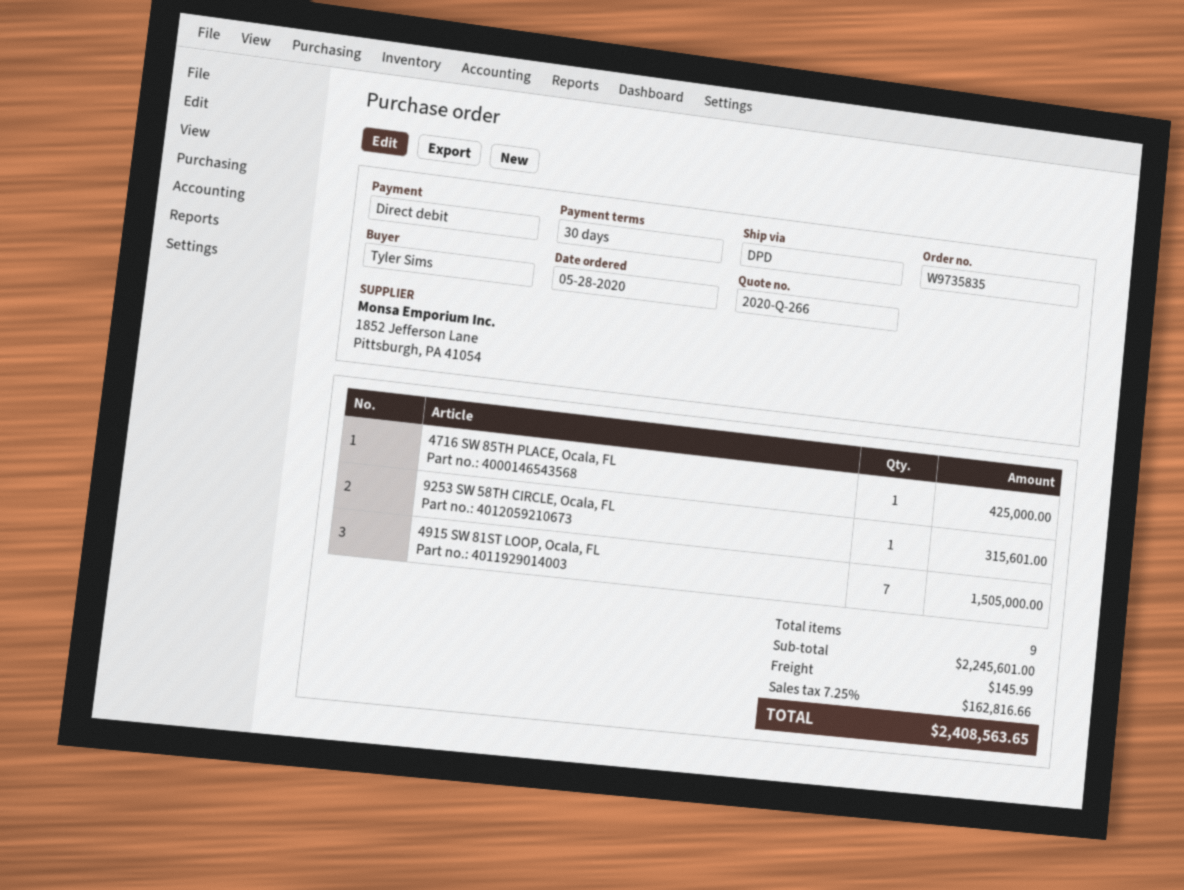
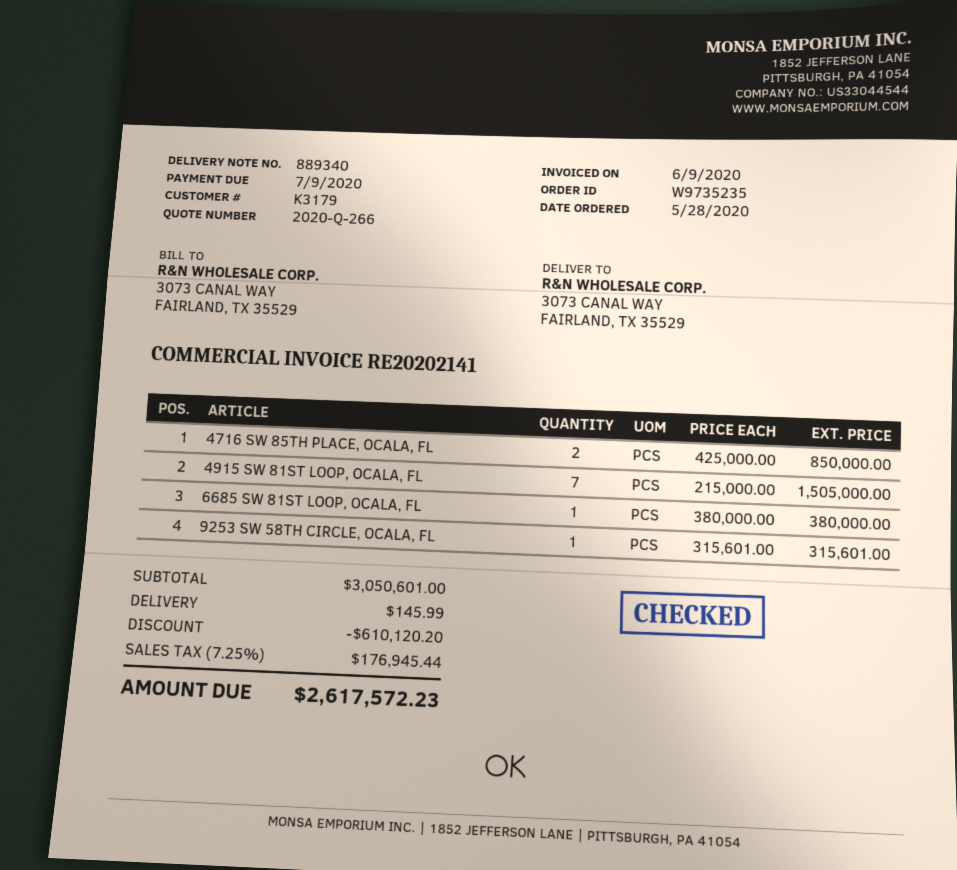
order number: W9735835 -> W9735235
4716 SW 85TH PLACE, Ocala, FL: 1 for 425000.00 -> 2 for 850000.00
6685 SW 81ST LOOP, OCALA, FL: none -> 1 for 380000.00
subtotal: 2245601.00 -> 3050601.00
discount: none -> 610120.20
tax: 7.25% = 162816.66 -> 7.25% = 176945.44
total: 2408563.65 -> 2617572.23

